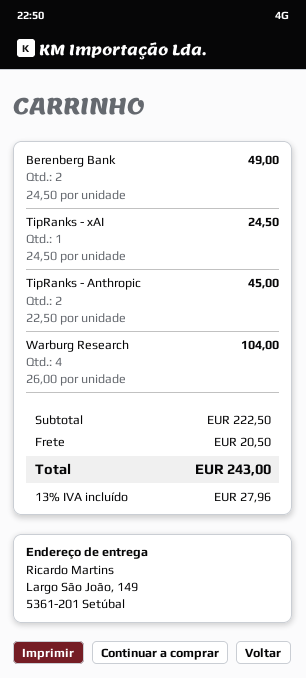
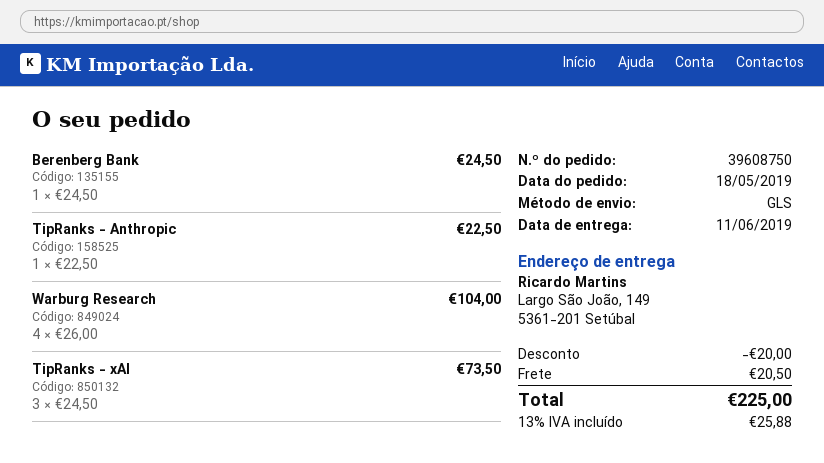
Berenberg Bank: 2 x 24.50 = 49.00 -> 1 x 24.50 = 24.50
TipRanks - xAI: 1 x 24.50 = 24.50 -> 3 x 24.50 = 73.50
TipRanks - Anthropic: 2 x 22.50 = 45.00 -> 1 x 22.50 = 22.50
discount: none -> 20.00
tax: 13% = 27.96 -> 13% = 25.88
total: 243.00 -> 225.00

